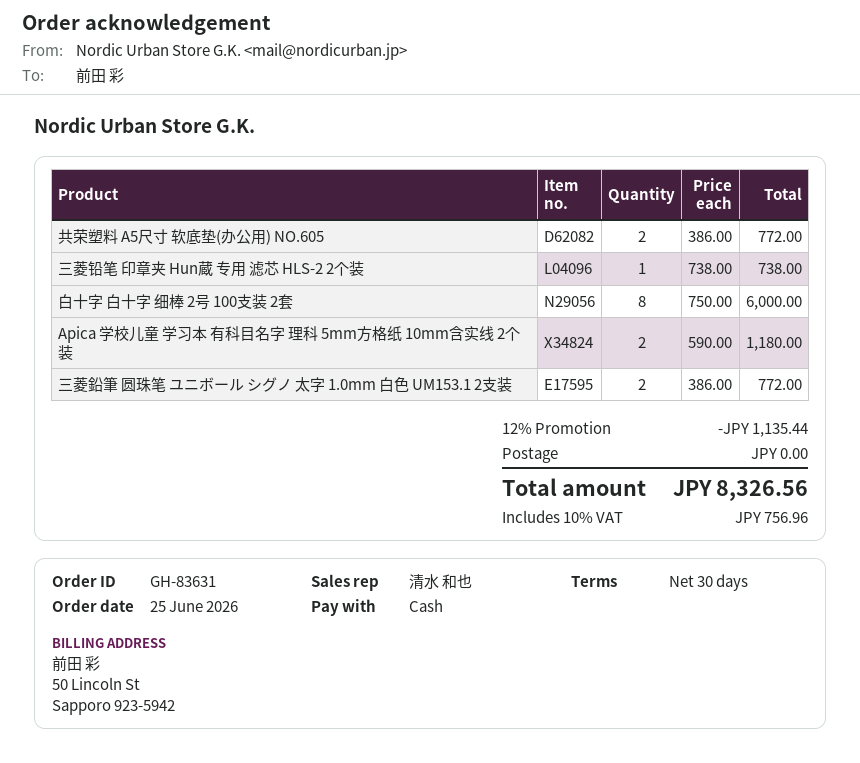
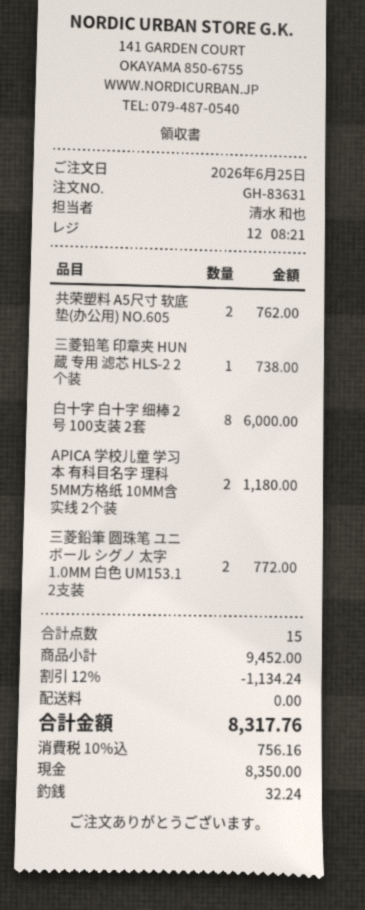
共荣塑料 A5尺寸 软底垫(办公用) NO.605: 2 for 772.00 -> 2 for 762.00
discount: 12% = 1135.44 -> 12% = 1134.24
tax: 10% = 756.96 -> 10% = 756.16
total: 8326.56 -> 8317.76

